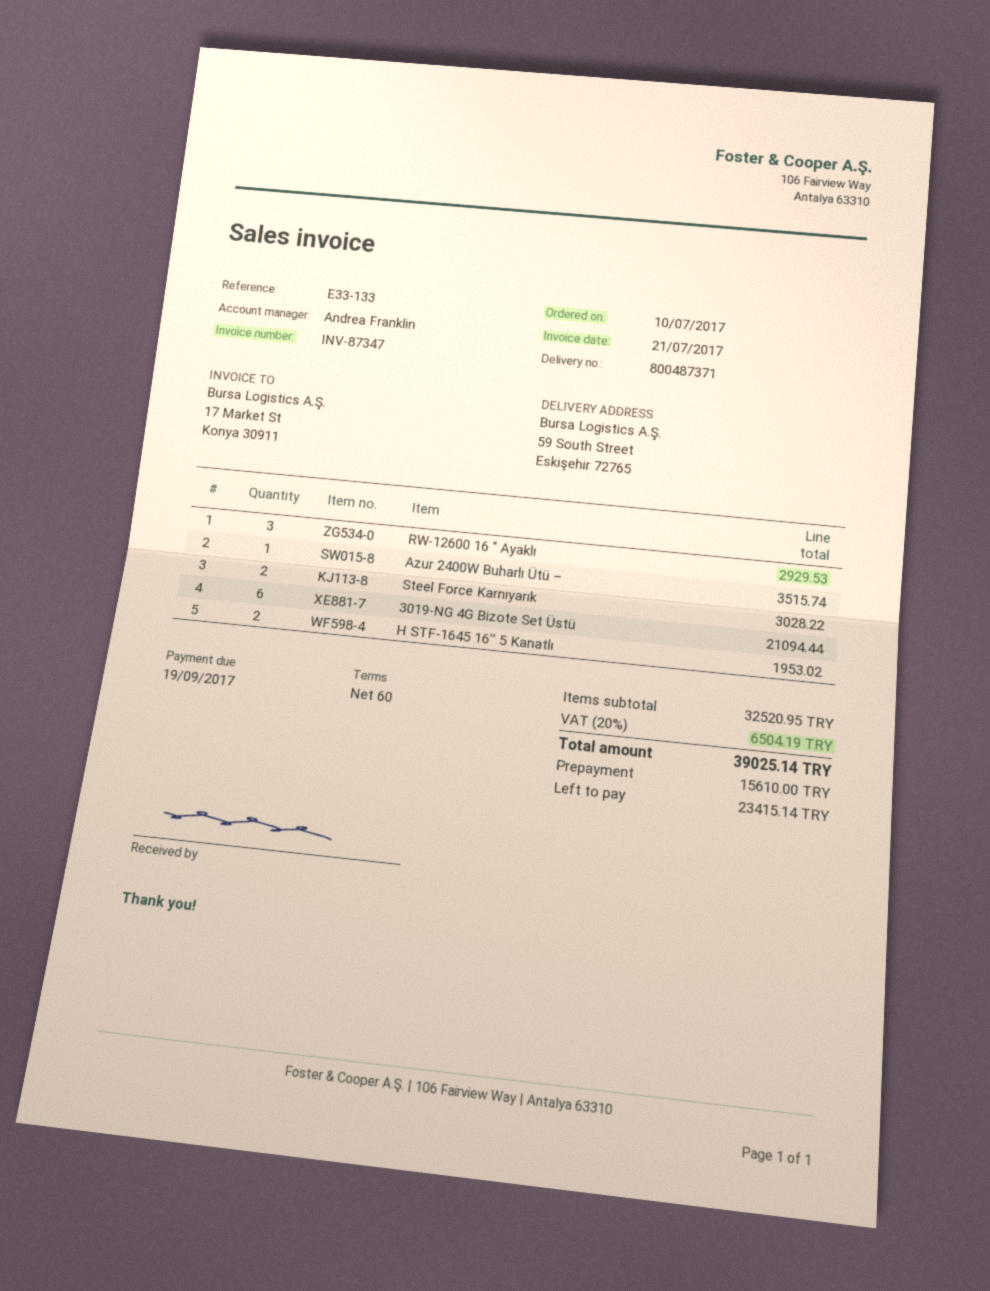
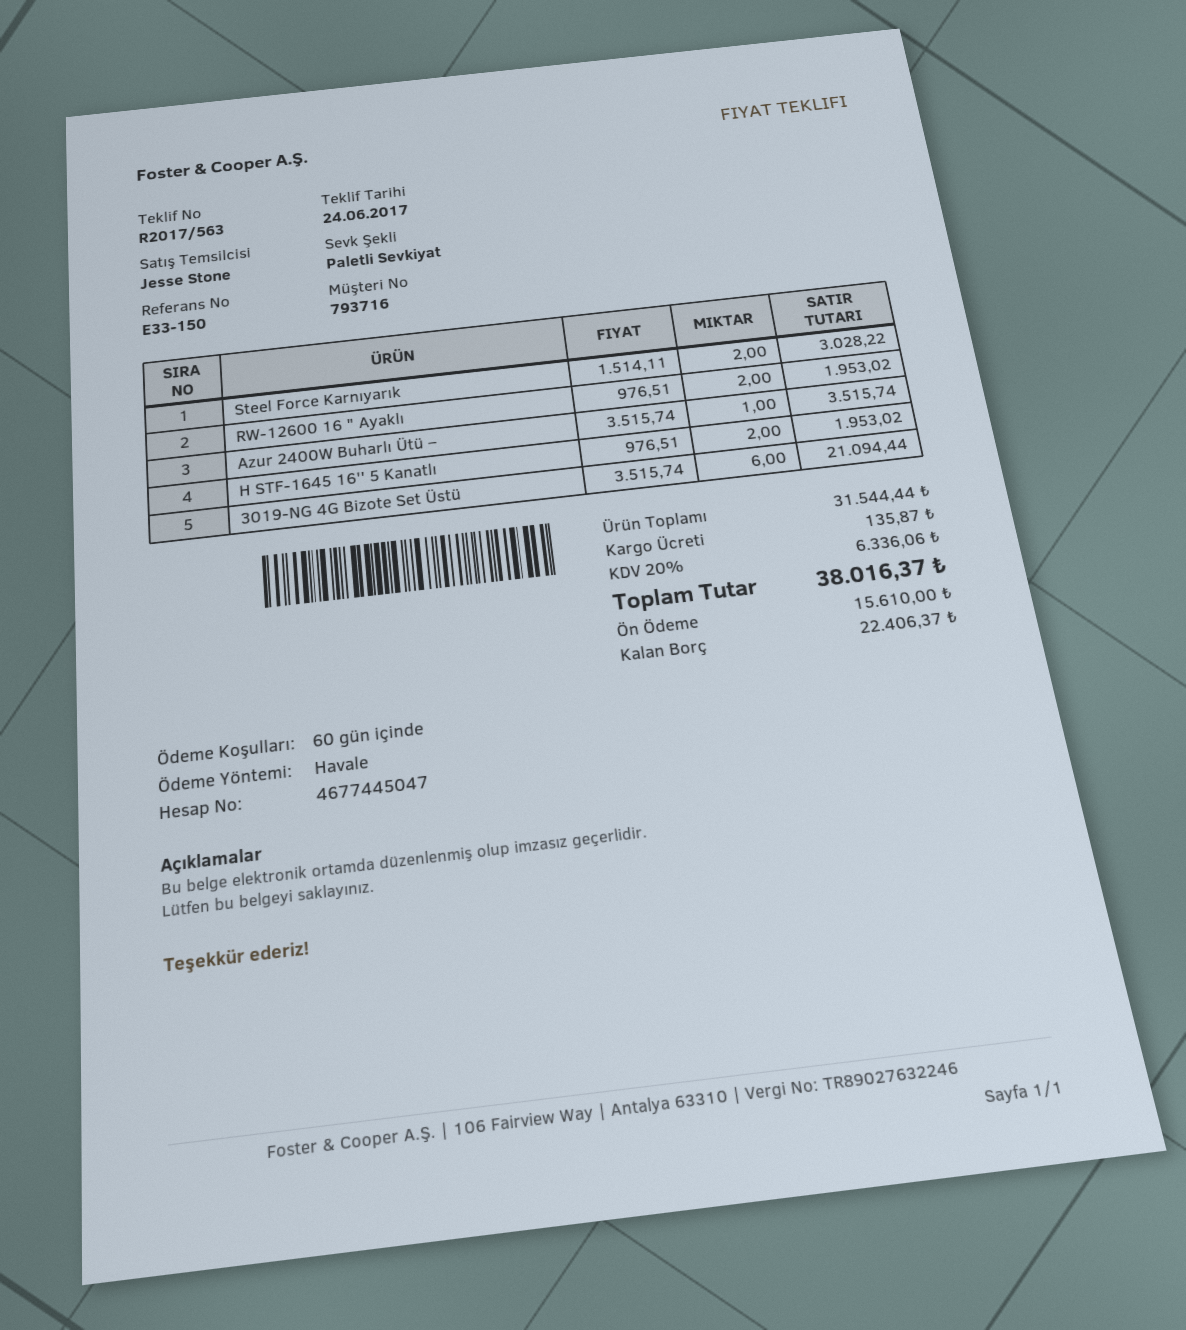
reference: E33-133 -> E33-150
sales rep: Andrea Franklin -> Jesse Stone
RW-12600 16 " Ayaklı: 3 for 2929.53 -> 2 for 1953.02
subtotal: 32520.95 -> 31544.44
shipping: none -> 135.87
tax: 20% = 6504.19 -> 20% = 6336.06
total: 39025.14 -> 38016.37
balance: 23415.14 -> 22406.37

